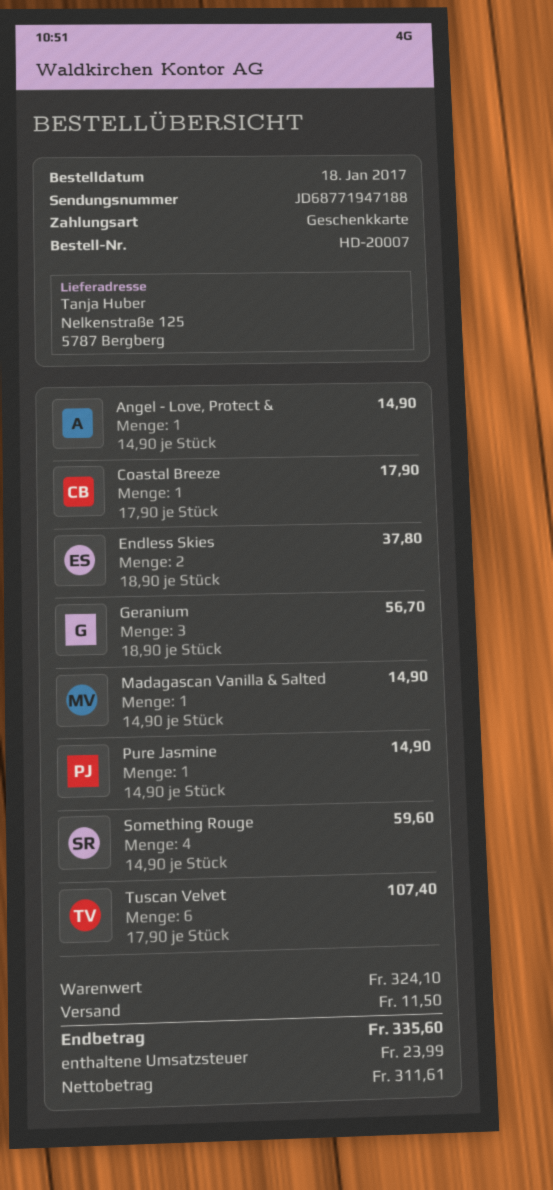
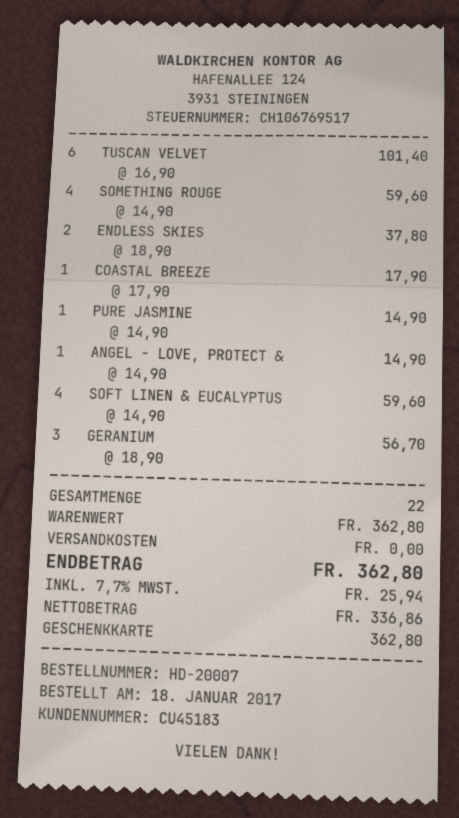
Madagascan Vanilla & Salted: 1 x 14.90 = 14.90 -> none
Tuscan Velvet: 6 x 17.90 = 107.40 -> 6 x 16.90 = 101.40
SOFT LINEN & EUCALYPTUS: none -> 4 x 14.90 = 59.60
subtotal: 324.10 -> 362.80
shipping: 11.50 -> 0.00
net: 311.61 -> 336.86
tax: 23.99 -> 25.94
total: 335.60 -> 362.80

